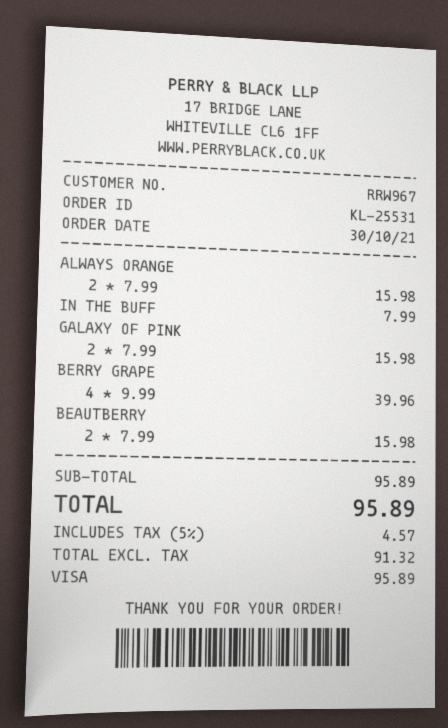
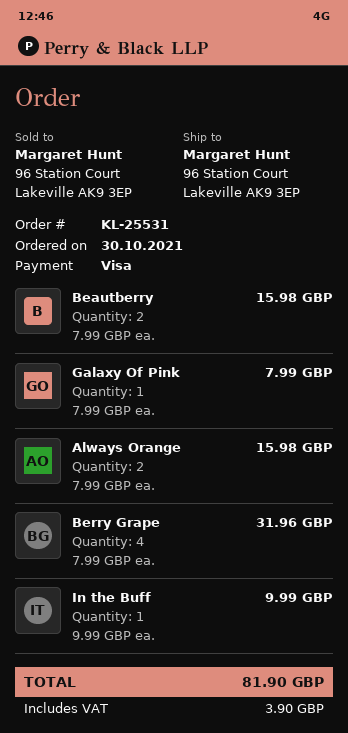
IN THE BUFF: 1 x 7.99 = 7.99 -> 1 x 9.99 = 9.99
GALAXY OF PINK: 2 x 7.99 = 15.98 -> 1 x 7.99 = 7.99
BERRY GRAPE: 4 x 9.99 = 39.96 -> 4 x 7.99 = 31.96
tax: 4.57 -> 3.90
total: 95.89 -> 81.90

